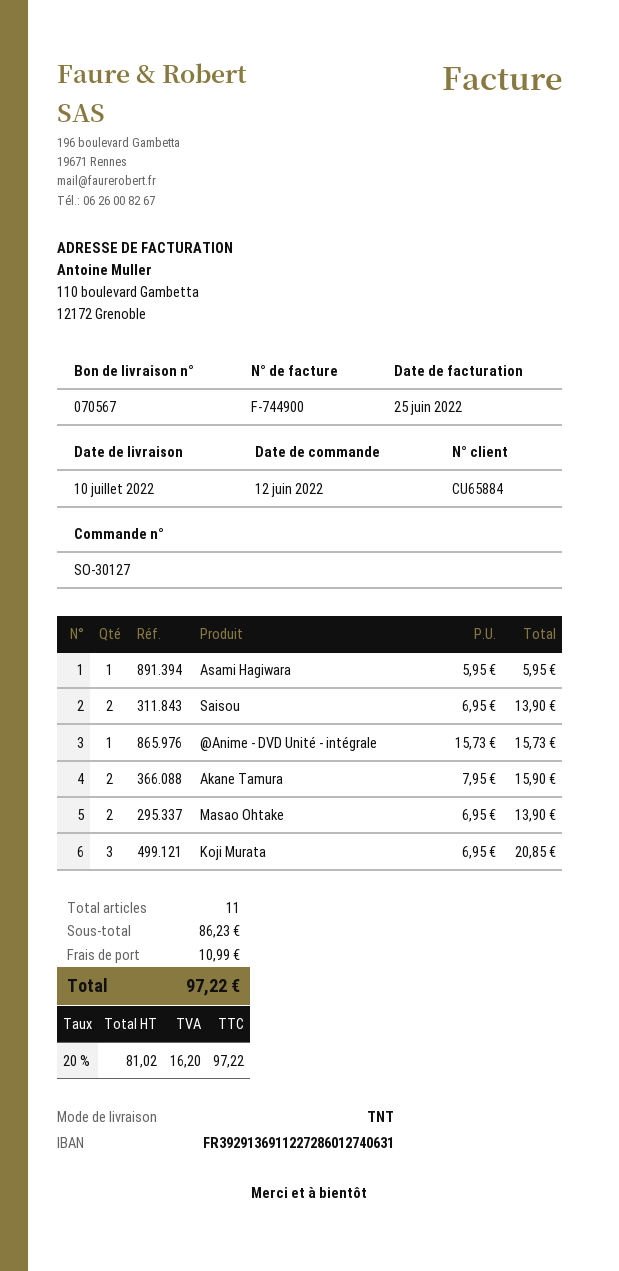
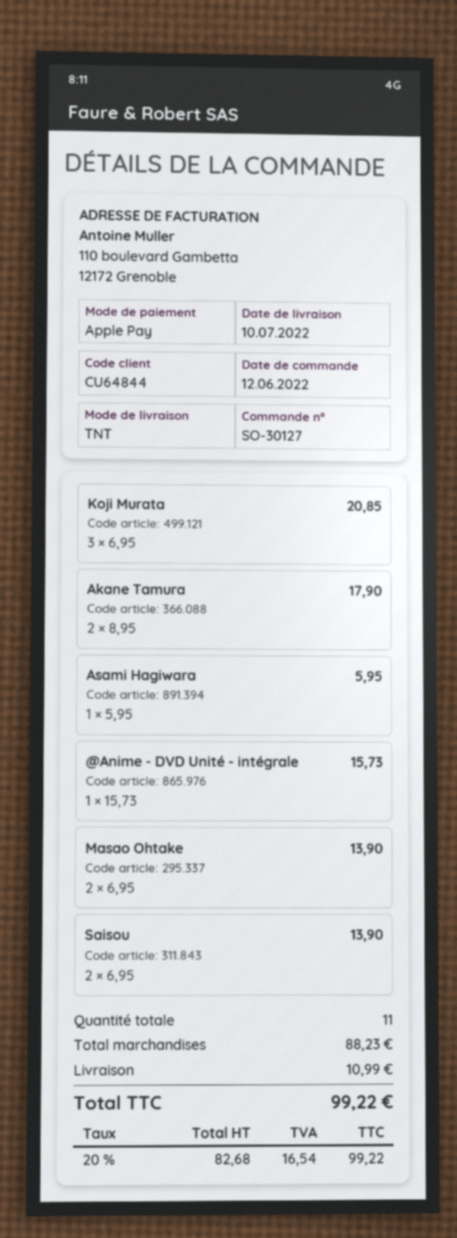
customer number: CU65884 -> CU64844
Akane Tamura: 2 x 7.95 = 15.90 -> 2 x 8.95 = 17.90
subtotal: 86.23 -> 88.23
net: 81.02 -> 82.68
tax: 20% = 16.20 -> 20% = 16.54
total: 97.22 -> 99.22

